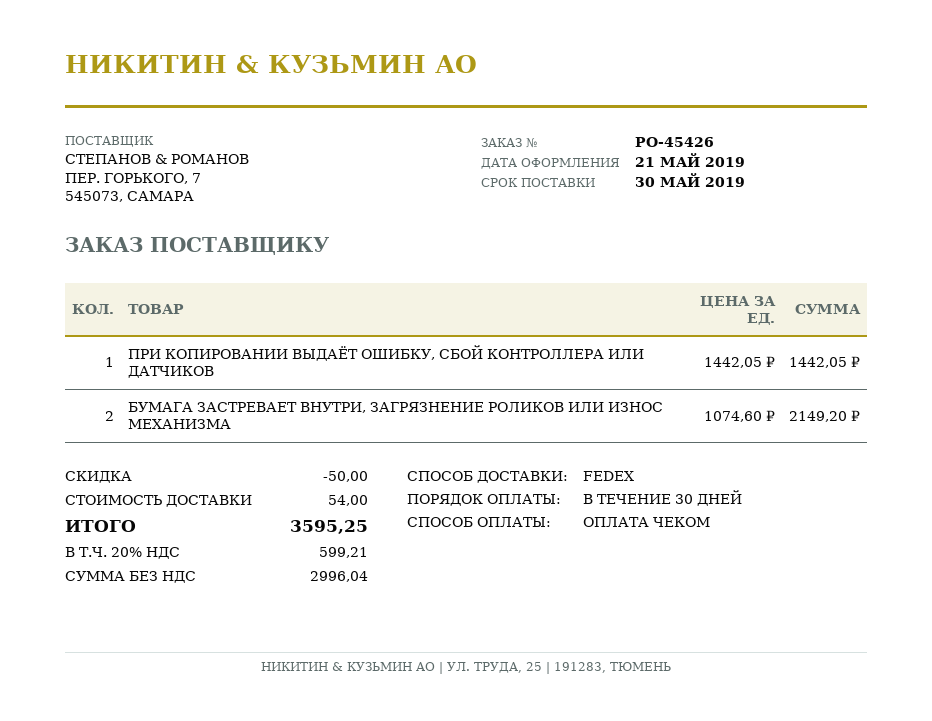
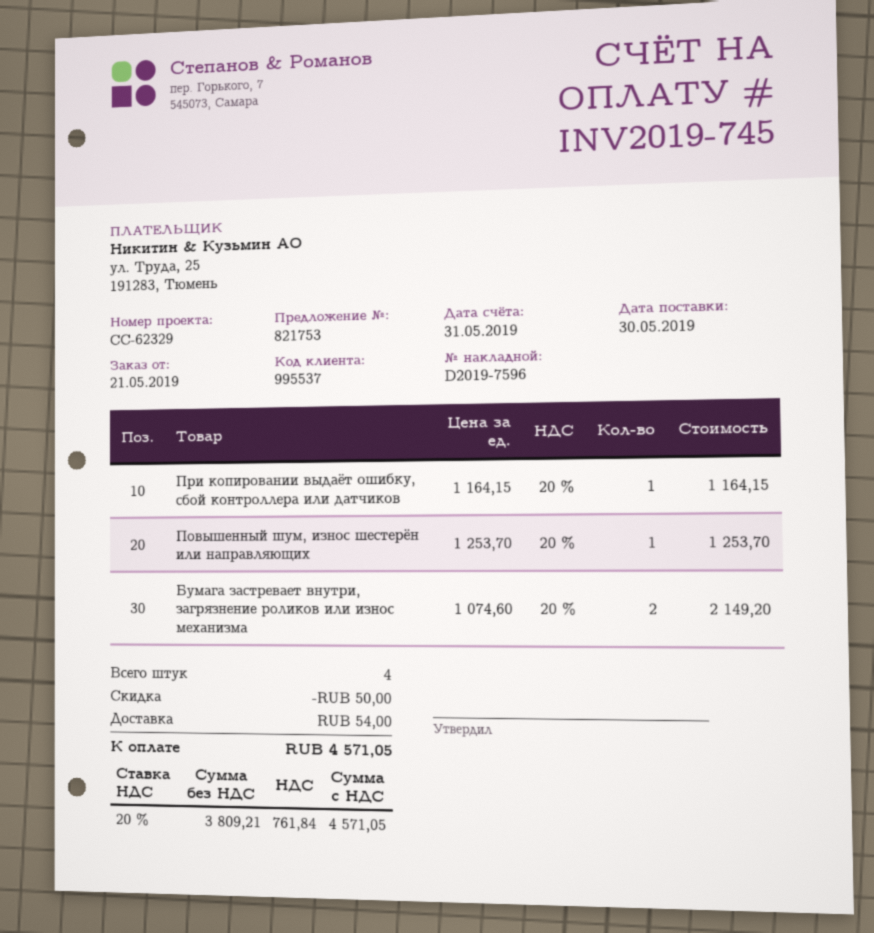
ПРИ КОПИРОВАНИИ ВЫДАЁТ ОШИБКУ, СБОЙ КОНТРОЛЛЕРА ИЛИ ДАТЧИКОВ: 1 x 1442.05 = 1442.05 -> 1 x 1164.15 = 1164.15
Повышенный шум, износ шестерён или направляющих: none -> 1 x 1253.70 = 1253.70
net: 2996.04 -> 3809.21
tax: 20% = 599.21 -> 20% = 761.84
total: 3595.25 -> 4571.05

